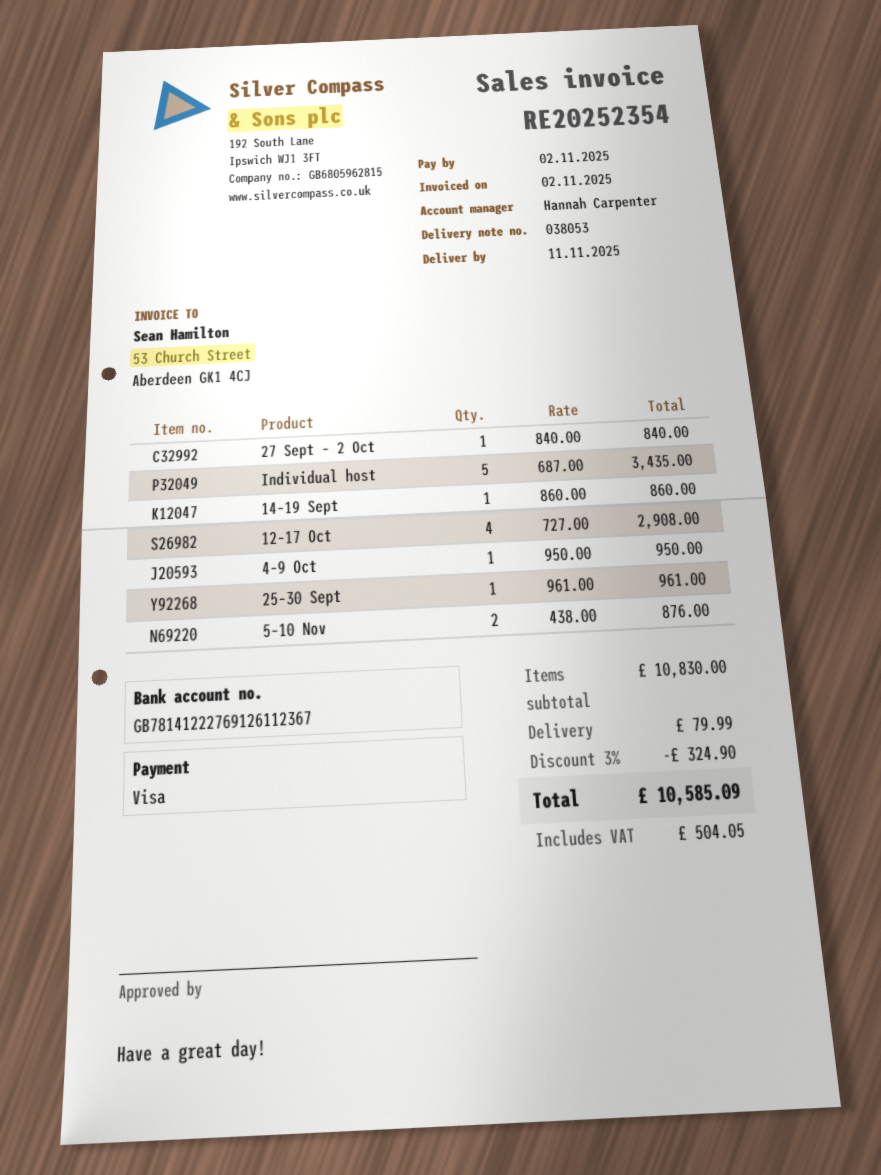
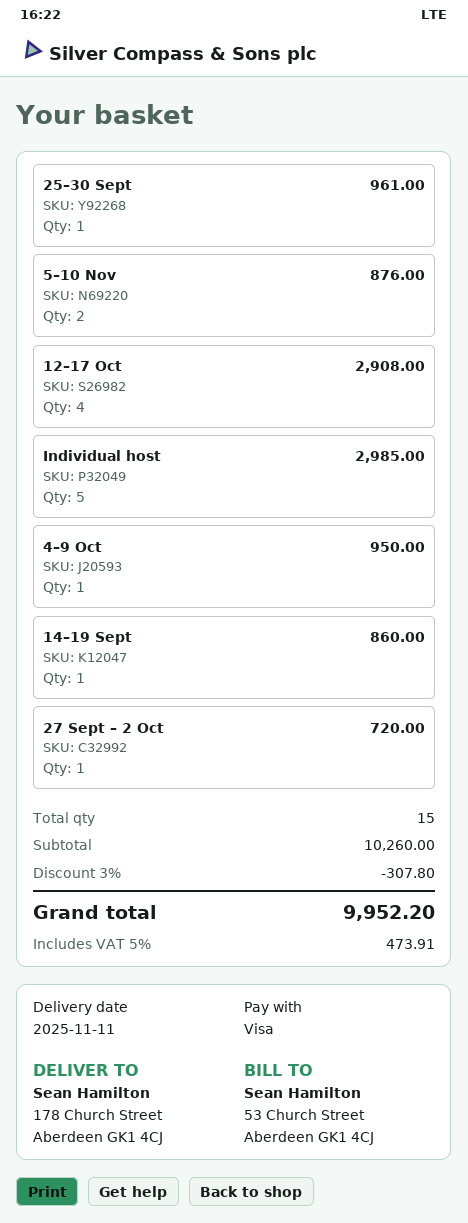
27 Sept – 2 Oct: 1 for 840.00 -> 1 for 720.00
Individual host: 5 for 3435.00 -> 5 for 2985.00
subtotal: 10830.00 -> 10260.00
discount: 3% = 324.90 -> 3% = 307.80
shipping: 79.99 -> none
tax: 504.05 -> 473.91
total: 10585.09 -> 9952.20

